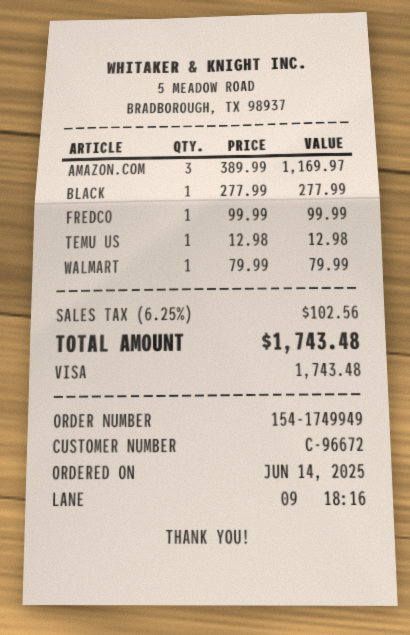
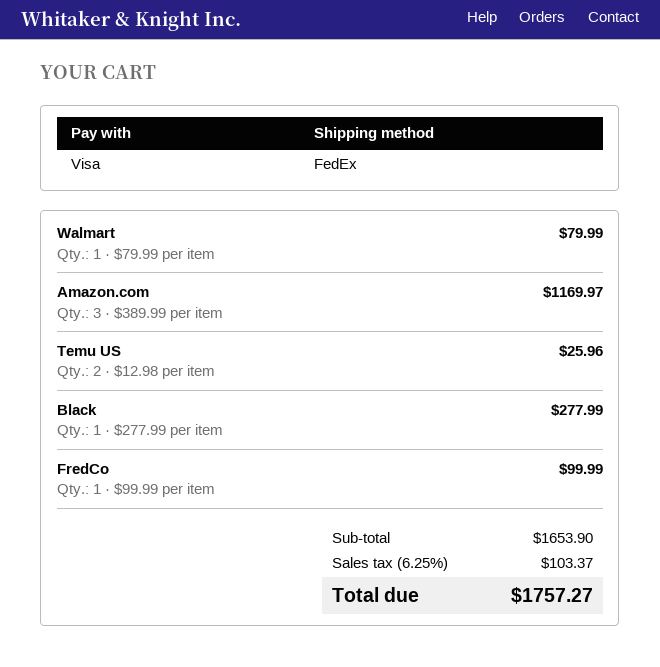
TEMU US: 1 x 12.98 = 12.98 -> 2 x 12.98 = 25.96
tax: 6.25% = 102.56 -> 6.25% = 103.37
total: 1743.48 -> 1757.27

